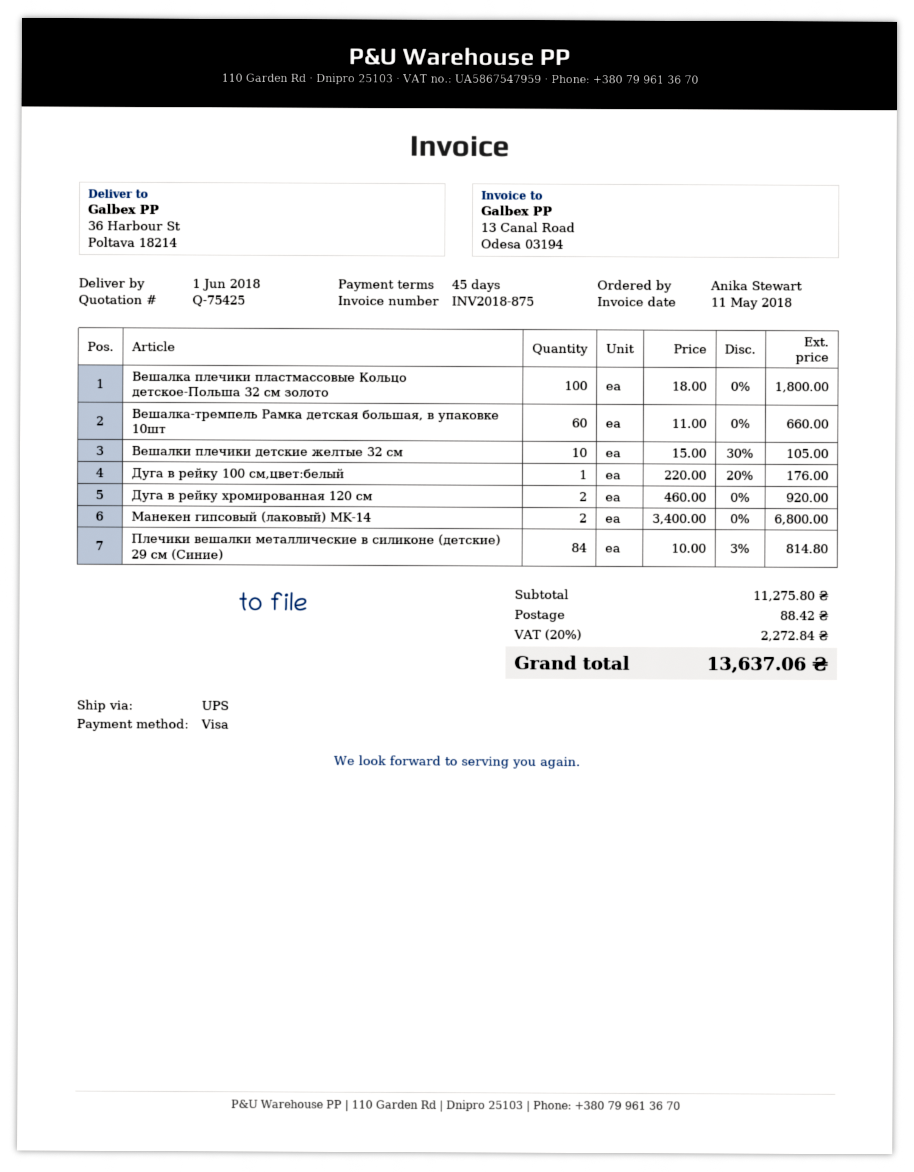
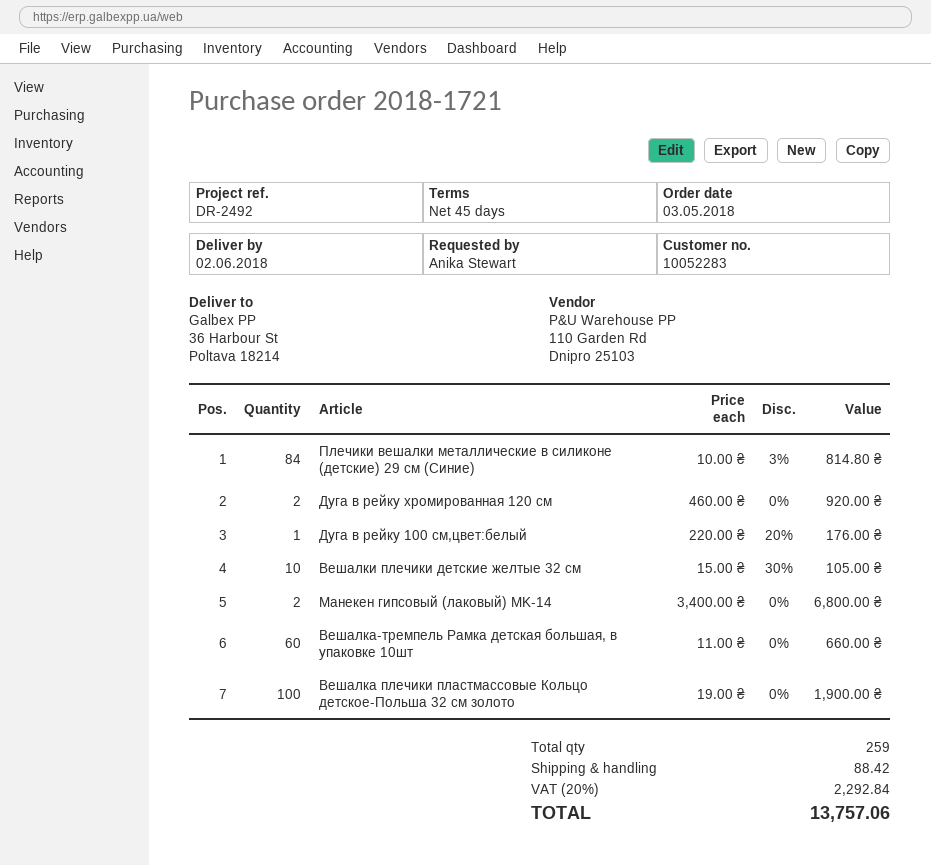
delivery date: 2018-06-01 -> 2018-06-02
Вешалка плечики пластмассовые Кольцо детское-Польша 32 см золото: 100 x 18.00 = 1800.00 -> 100 x 19.00 = 1900.00
tax: 20% = 2272.84 -> 20% = 2292.84
total: 13637.06 -> 13757.06

